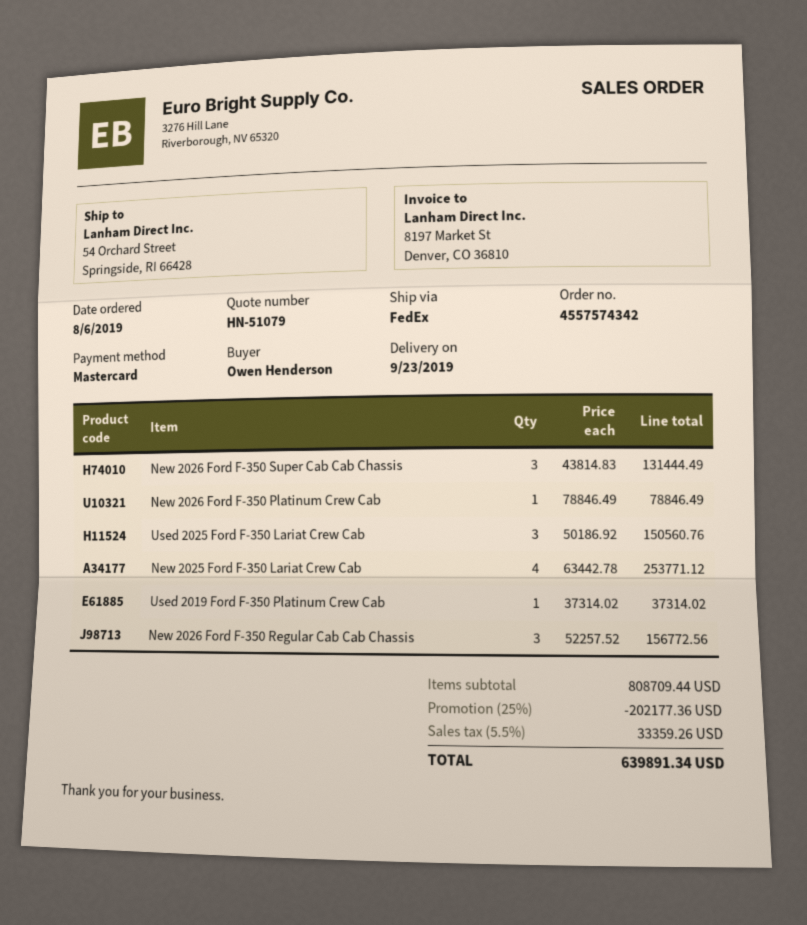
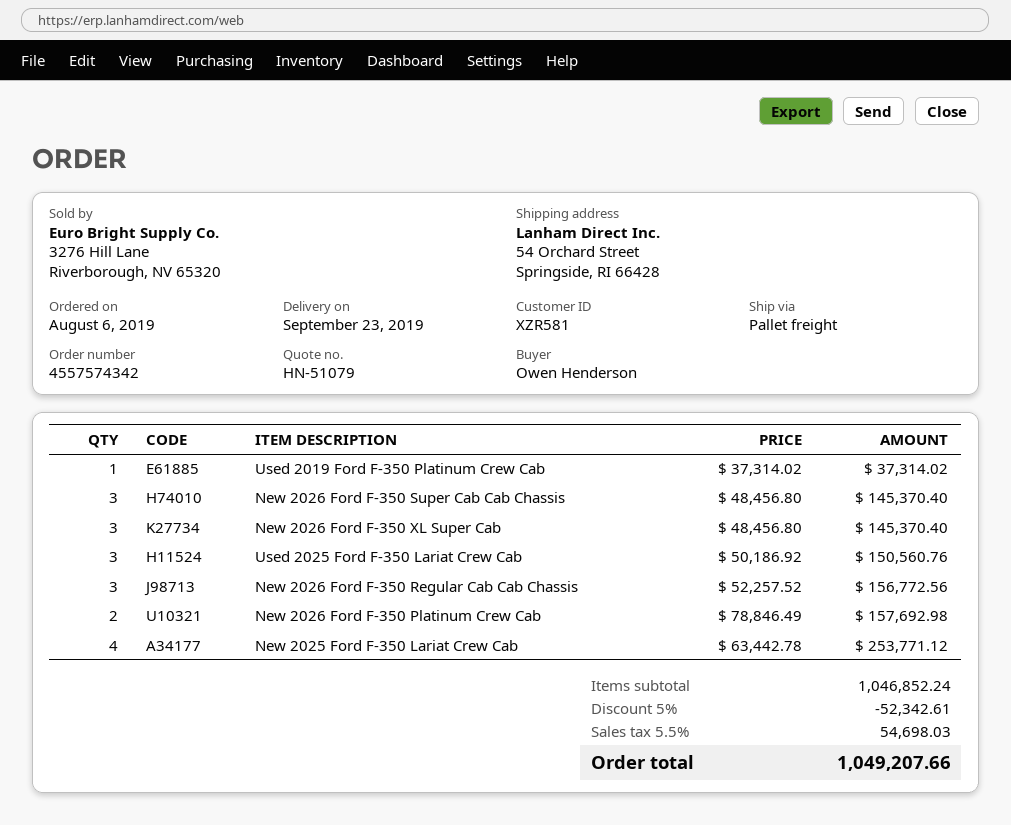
shipping method: FedEx -> pallet freight
New 2026 Ford F-350 Super Cab Cab Chassis: 3 x 43814.83 = 131444.49 -> 3 x 48456.80 = 145370.40
New 2026 Ford F-350 Platinum Crew Cab: 1 x 78846.49 = 78846.49 -> 2 x 78846.49 = 157692.98
New 2026 Ford F-350 XL Super Cab: none -> 3 x 48456.80 = 145370.40
subtotal: 808709.44 -> 1046852.24
discount: 25% = 202177.36 -> 5% = 52342.61
tax: 5.5% = 33359.26 -> 5.5% = 54698.03
total: 639891.34 -> 1049207.66

